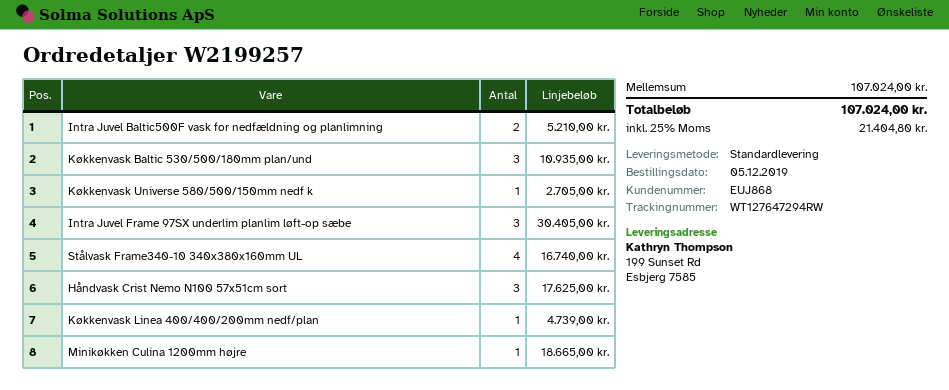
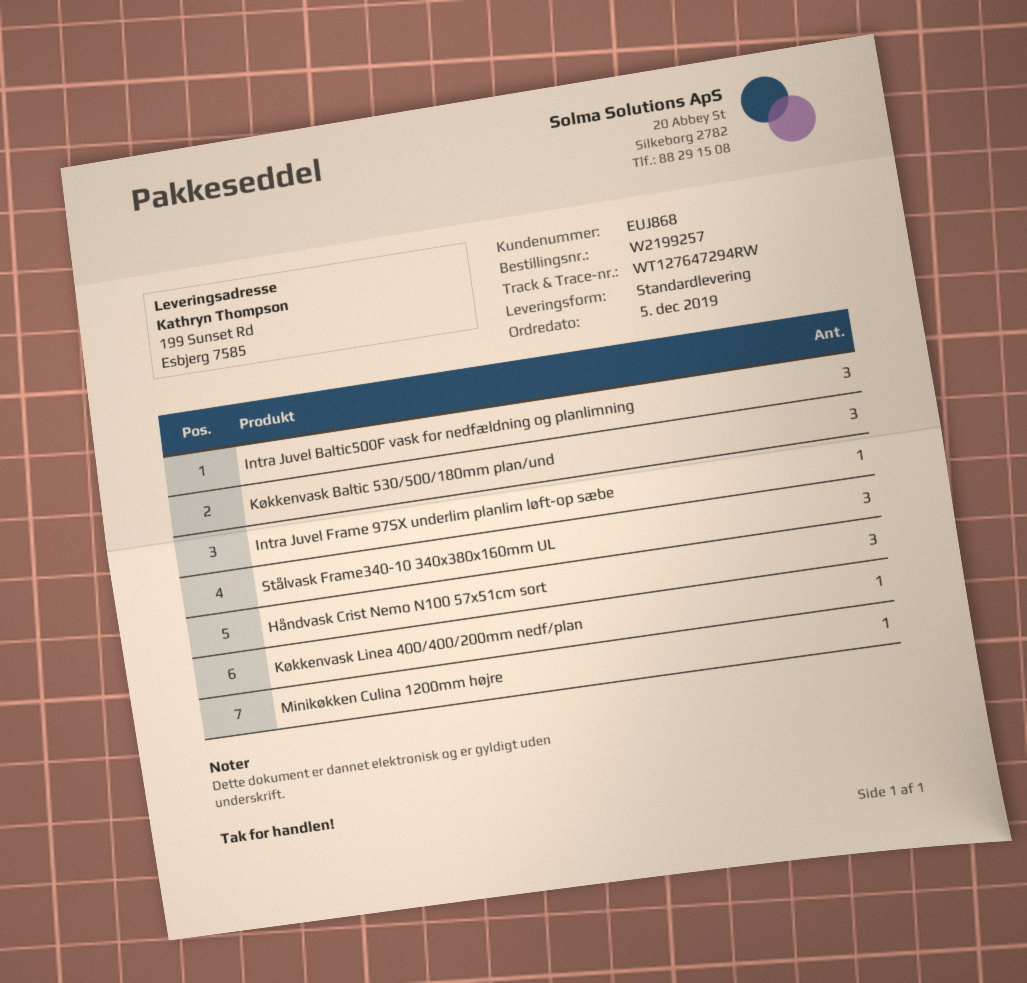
Intra Juvel Baltic500F vask for nedfældning og planlimning: 2 -> 3
Køkkenvask Universe 580/500/150mm nedf k: 1 -> none
Intra Juvel Frame 97SX underlim planlim løft-op sæbe: 3 -> 1
Stålvask Frame340-10 340x380x160mm UL: 4 -> 3

